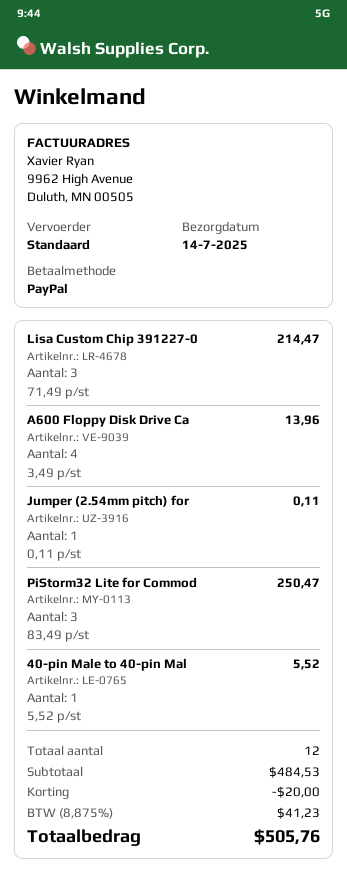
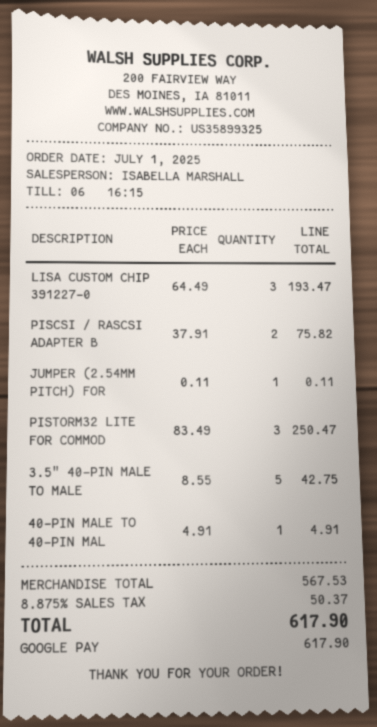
payment method: PayPal -> Google Pay
Lisa Custom Chip 391227-0: 3 x 71.49 = 214.47 -> 3 x 64.49 = 193.47
A600 Floppy Disk Drive Ca: 4 x 3.49 = 13.96 -> none
40-pin Male to 40-pin Mal: 1 x 5.52 = 5.52 -> 1 x 4.91 = 4.91
PISCSI / RASCSI ADAPTER B: none -> 2 x 37.91 = 75.82
3.5" 40-PIN MALE TO MALE: none -> 5 x 8.55 = 42.75
subtotal: 484.53 -> 567.53
discount: 20.00 -> none
tax: 8.875% = 41.23 -> 8.875% = 50.37
total: 505.76 -> 617.90

